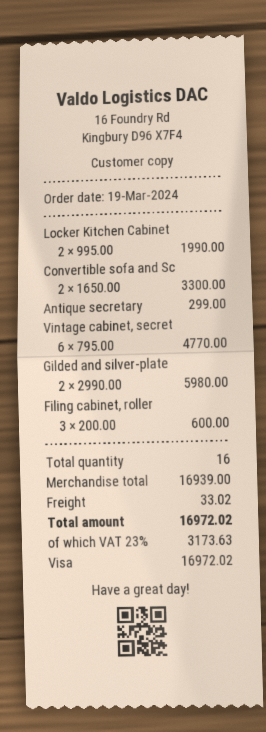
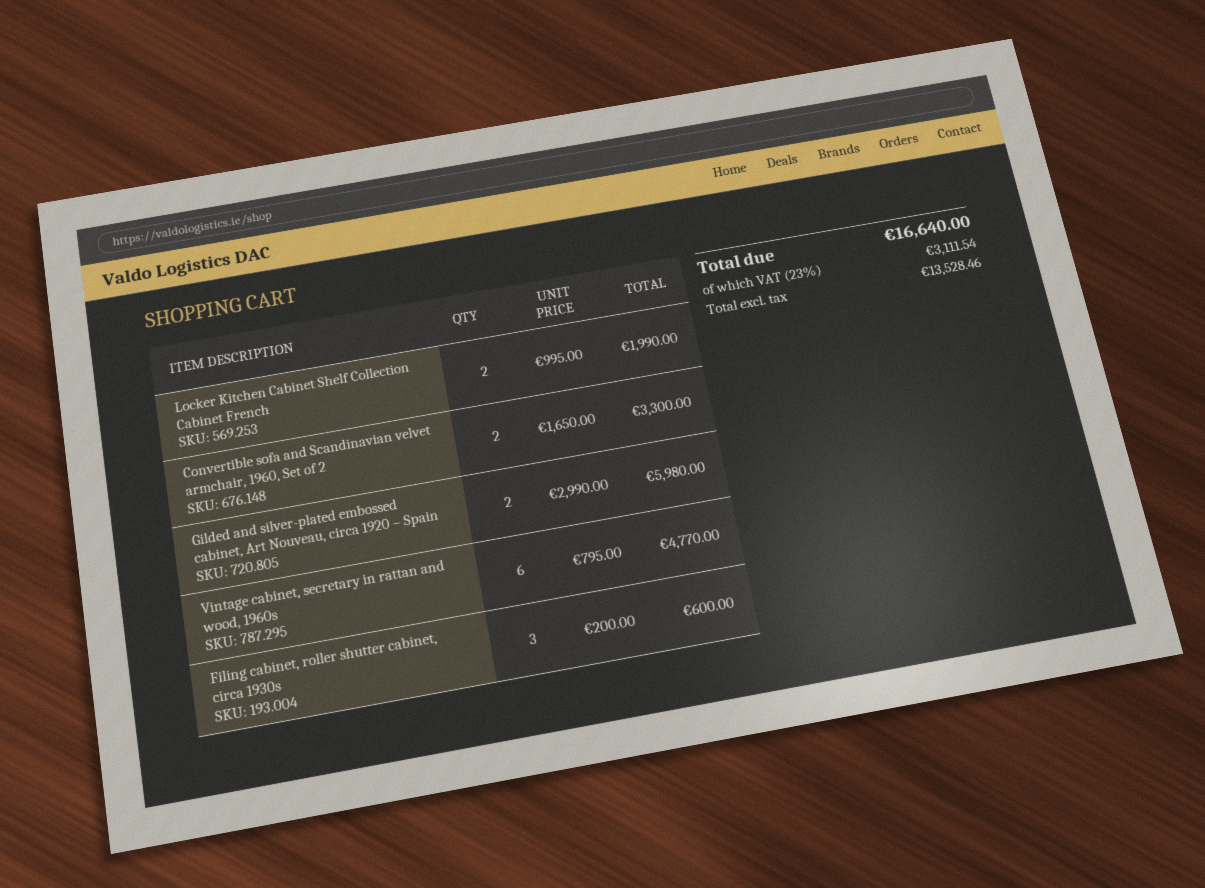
Antique secretary: 1 x 299.00 = 299.00 -> none
shipping: 33.02 -> none
tax: 23% = 3173.63 -> 23% = 3111.54
total: 16972.02 -> 16640.00

